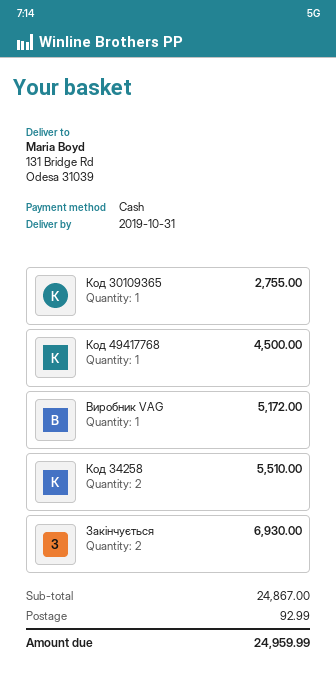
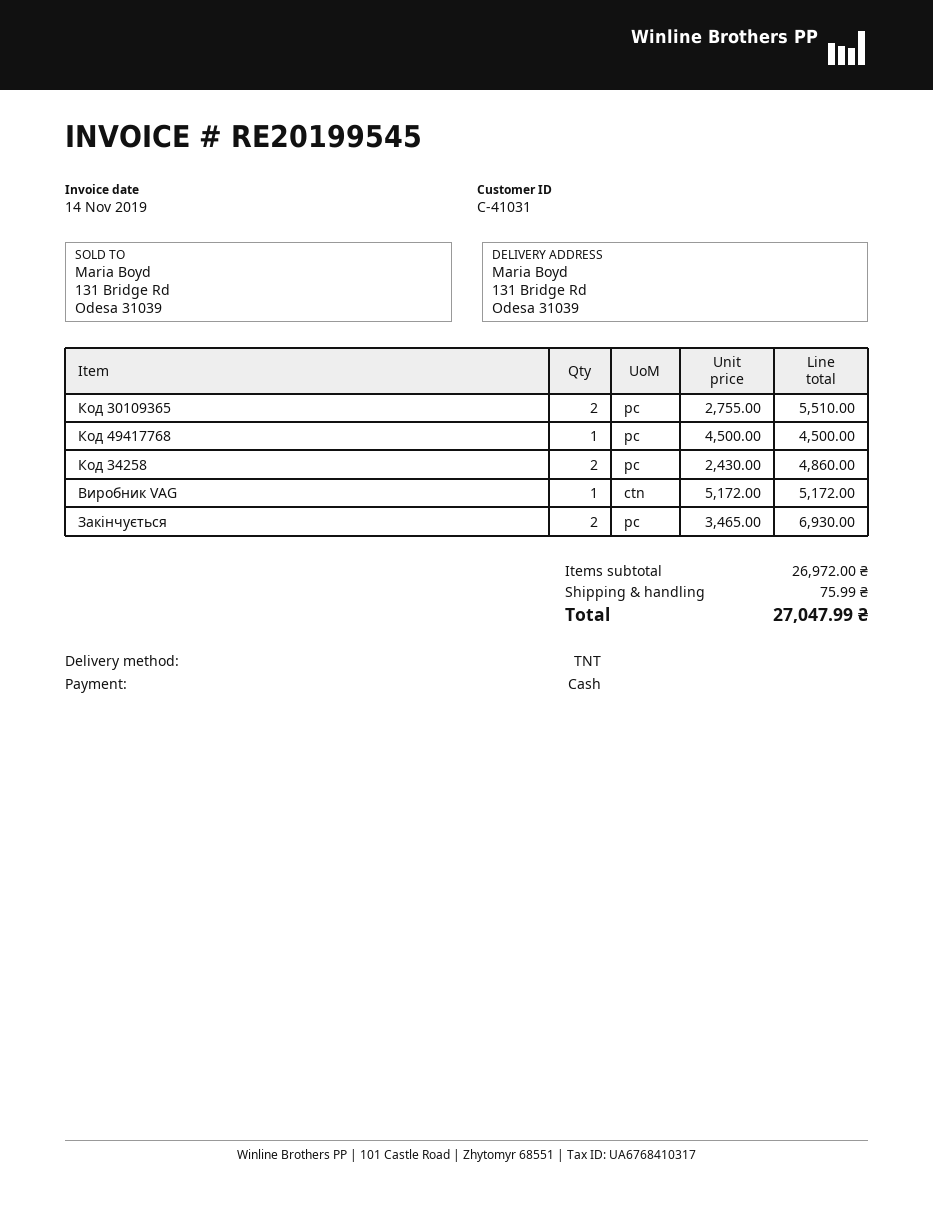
Код 30109365: 1 for 2755.00 -> 2 for 5510.00
Код 34258: 2 for 5510.00 -> 2 for 4860.00
subtotal: 24867.00 -> 26972.00
shipping: 92.99 -> 75.99
total: 24959.99 -> 27047.99

